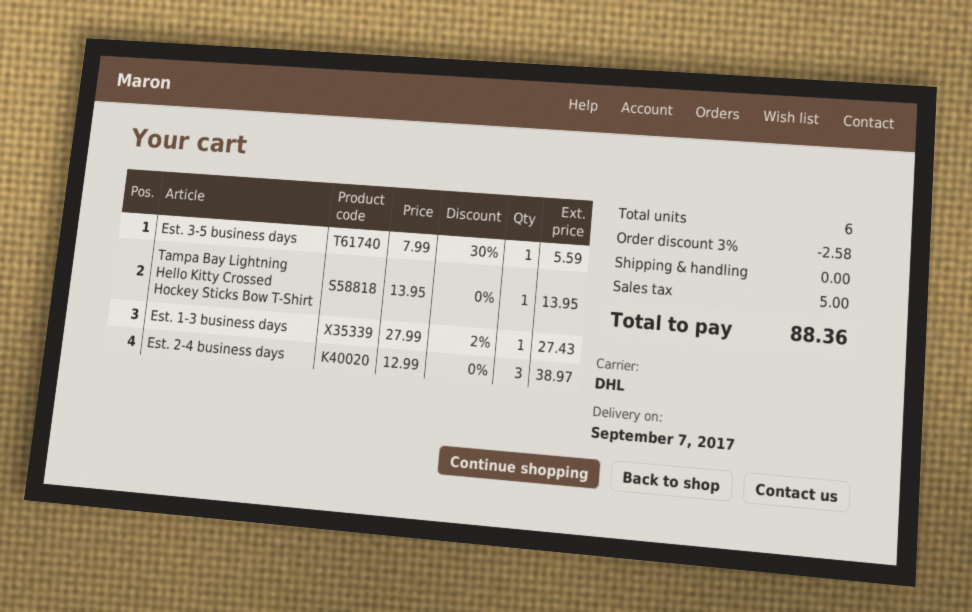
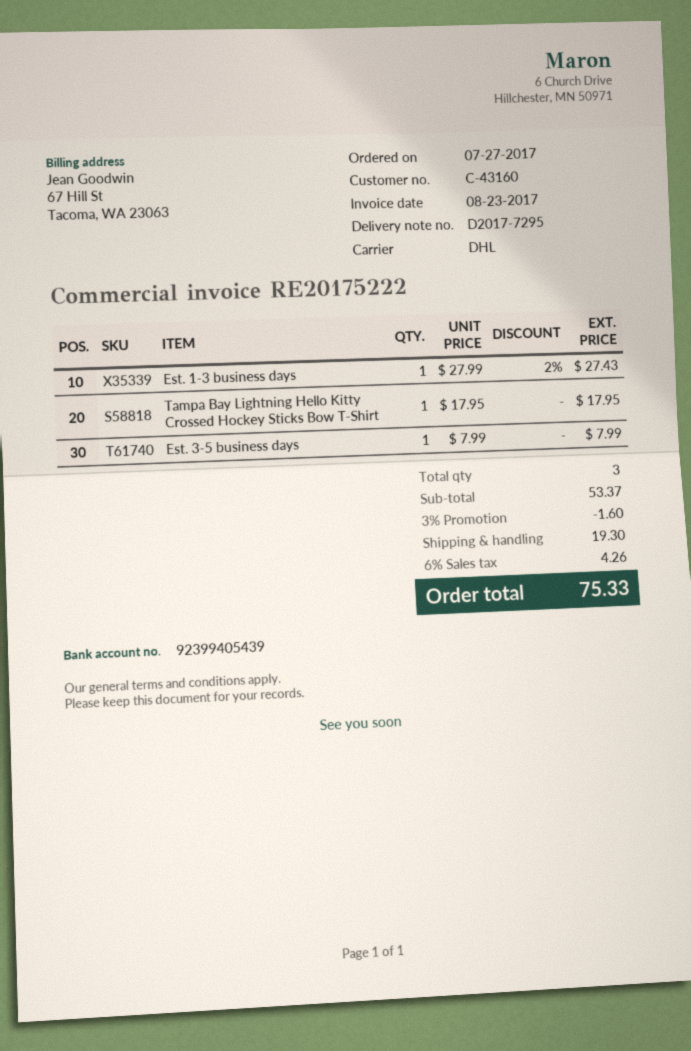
Est. 3-5 business days: 1 x 7.99 - 30% = 5.59 -> 1 x 7.99 = 7.99
Tampa Bay Lightning Hello Kitty Crossed Hockey Sticks Bow T-Shirt: 1 x 13.95 = 13.95 -> 1 x 17.95 = 17.95
Est. 2-4 business days: 3 x 12.99 = 38.97 -> none
total quantity: 6 -> 3
discount: 3% = 2.58 -> 3% = 1.60
shipping: 0.00 -> 19.30
tax: 5.00 -> 4.26
total: 88.36 -> 75.33

